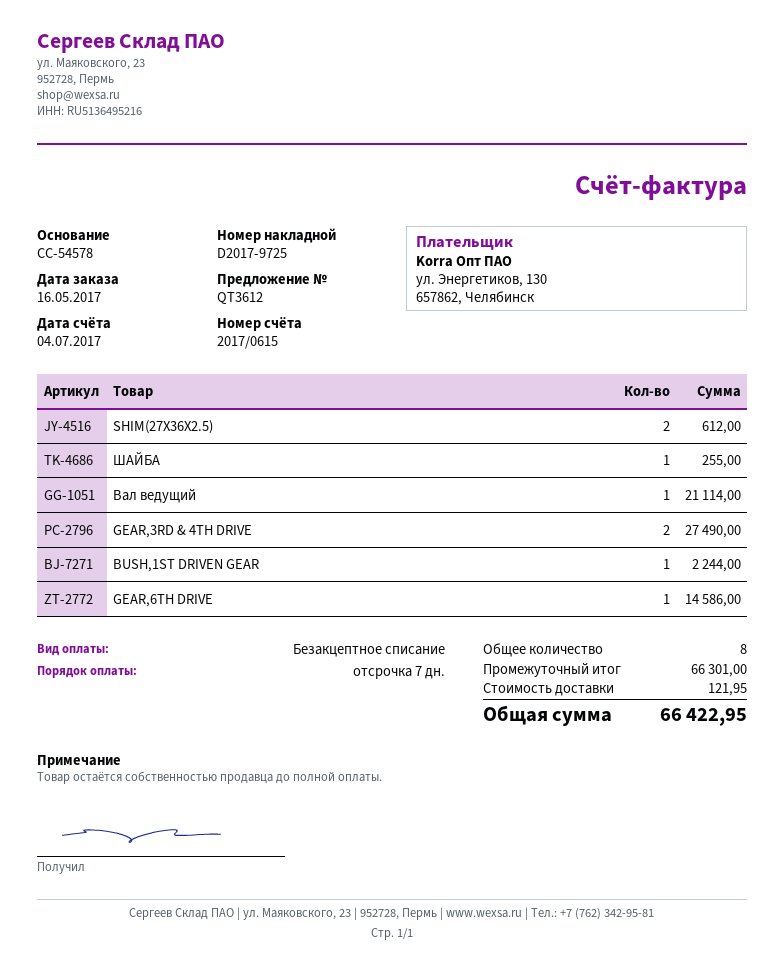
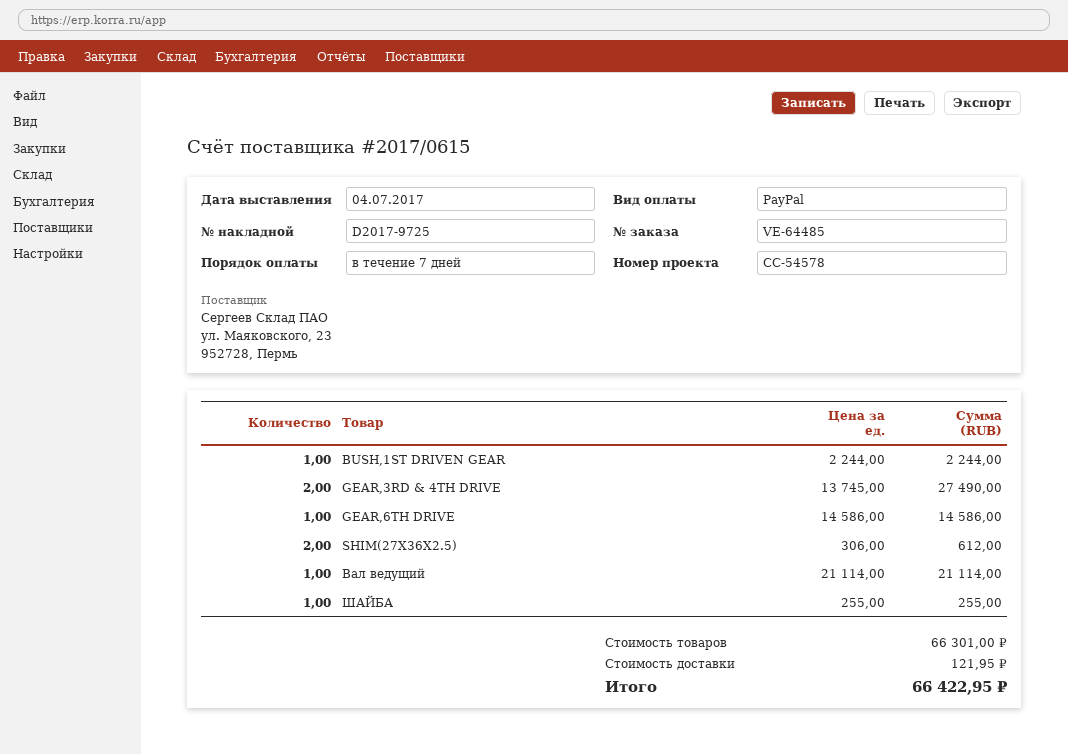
payment method: direct debit -> PayPal

